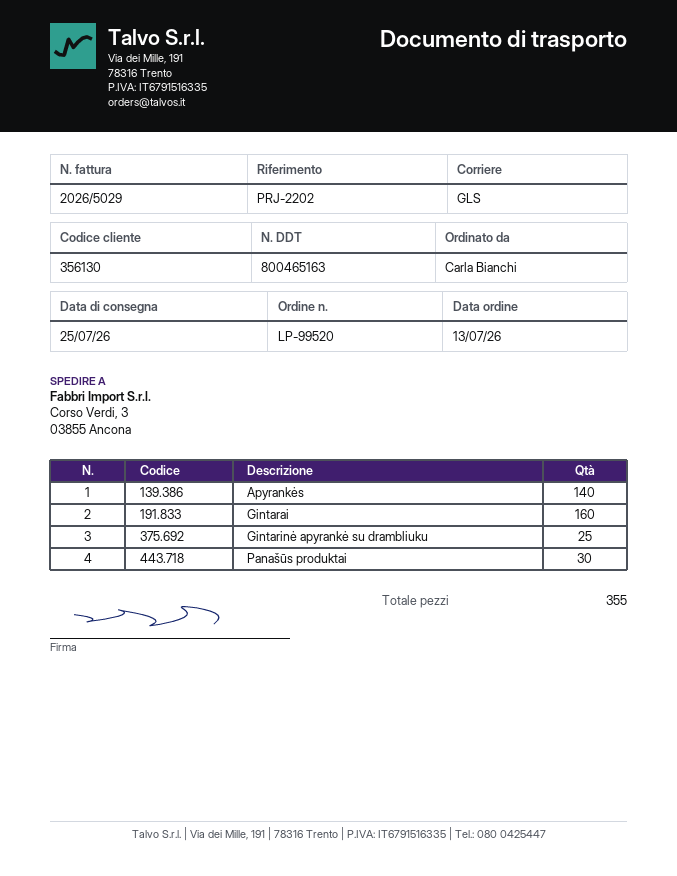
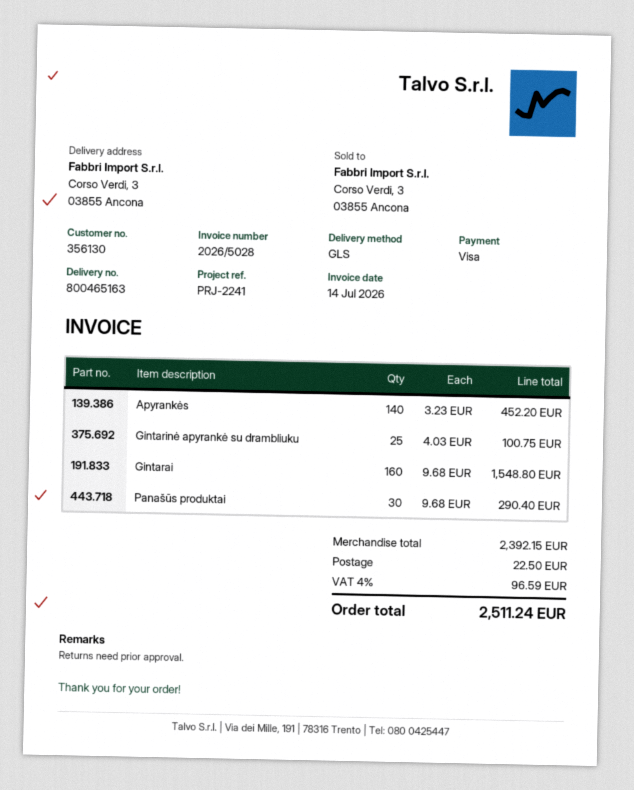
invoice number: 2026/5029 -> 2026/5028
reference: PRJ-2202 -> PRJ-2241

